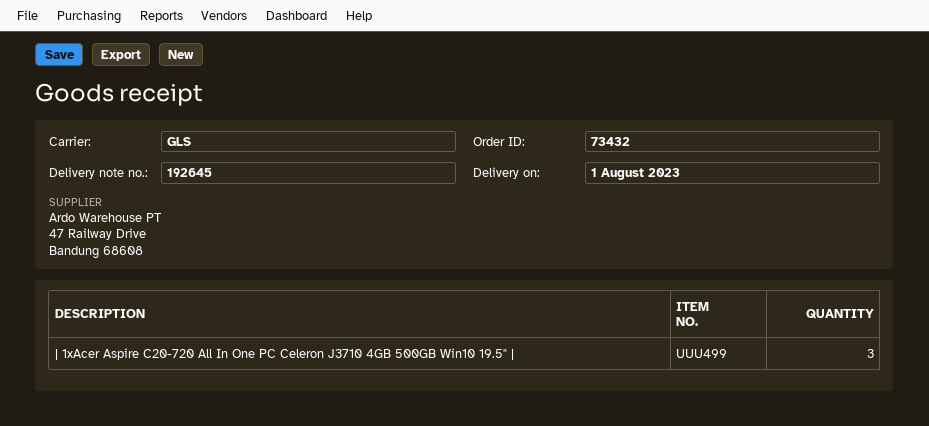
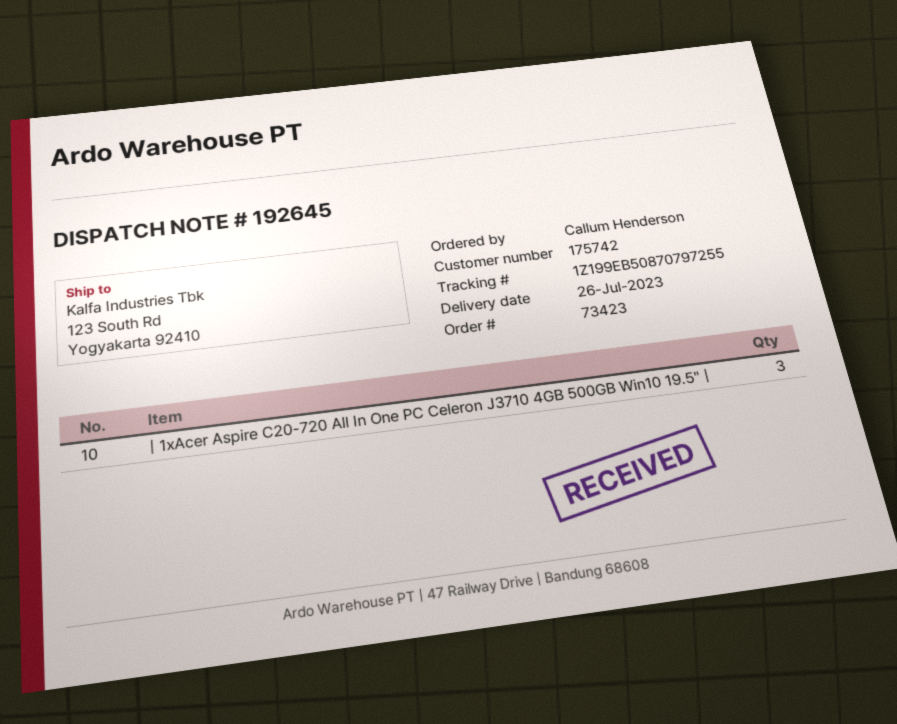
order number: 73432 -> 73423
delivery date: 2023-08-01 -> 2023-07-26

